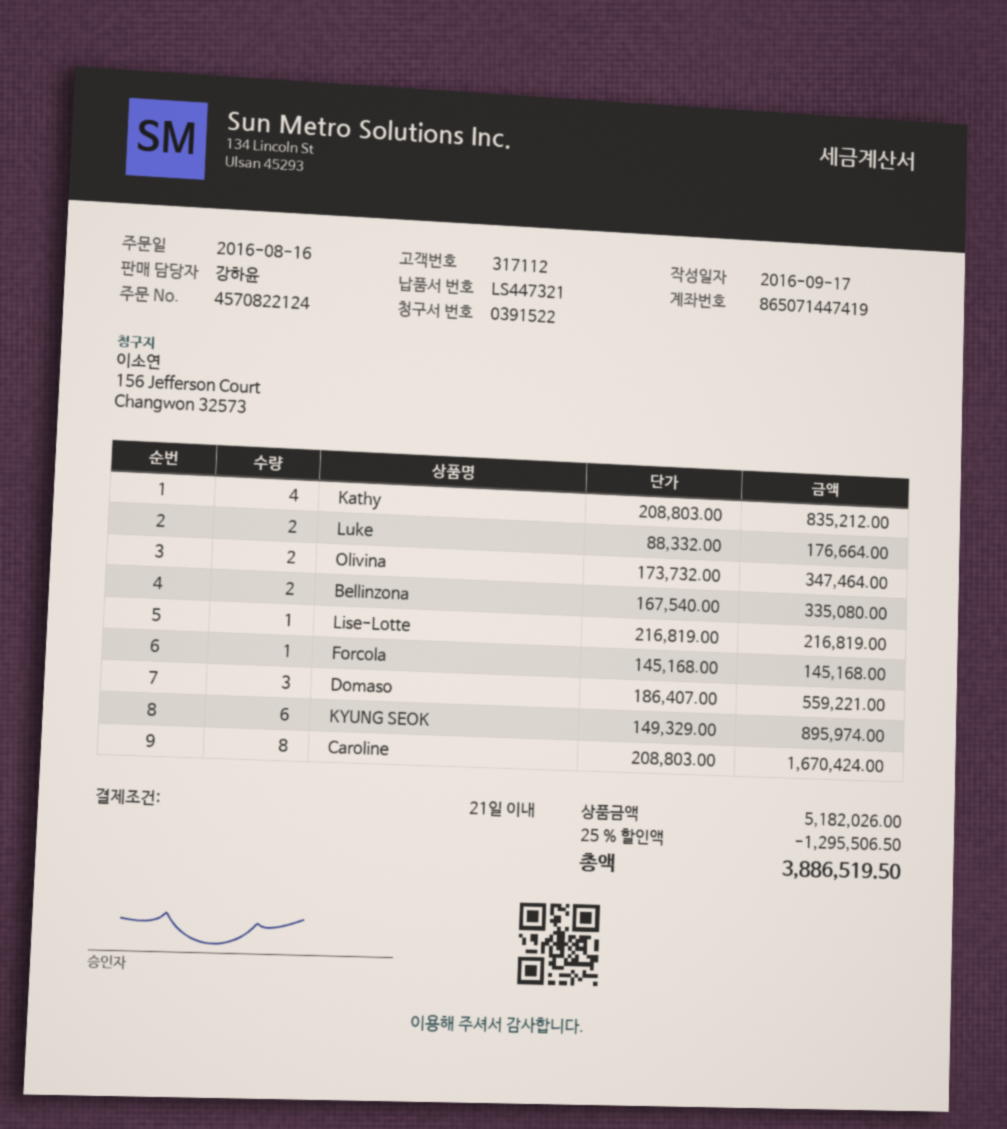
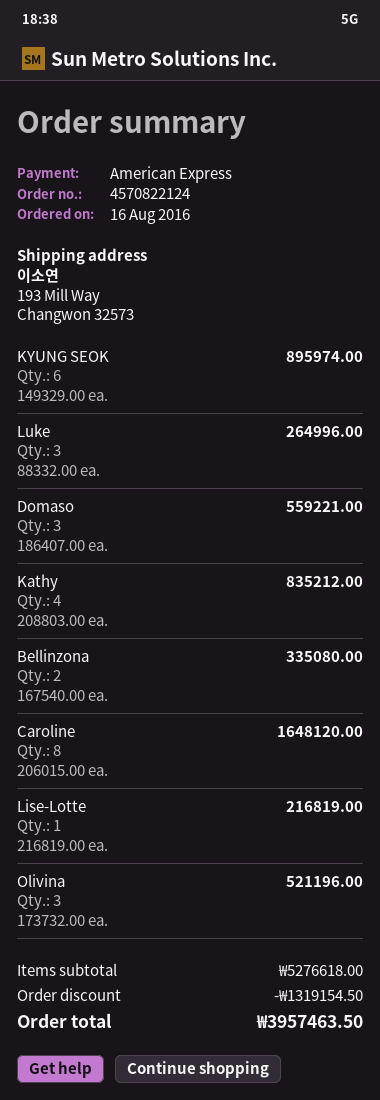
Luke: 2 x 88332.00 = 176664.00 -> 3 x 88332.00 = 264996.00
Olivina: 2 x 173732.00 = 347464.00 -> 3 x 173732.00 = 521196.00
Forcola: 1 x 145168.00 = 145168.00 -> none
Caroline: 8 x 208803.00 = 1670424.00 -> 8 x 206015.00 = 1648120.00
subtotal: 5182026.00 -> 5276618.00
discount: 1295506.50 -> 1319154.50
total: 3886519.50 -> 3957463.50

